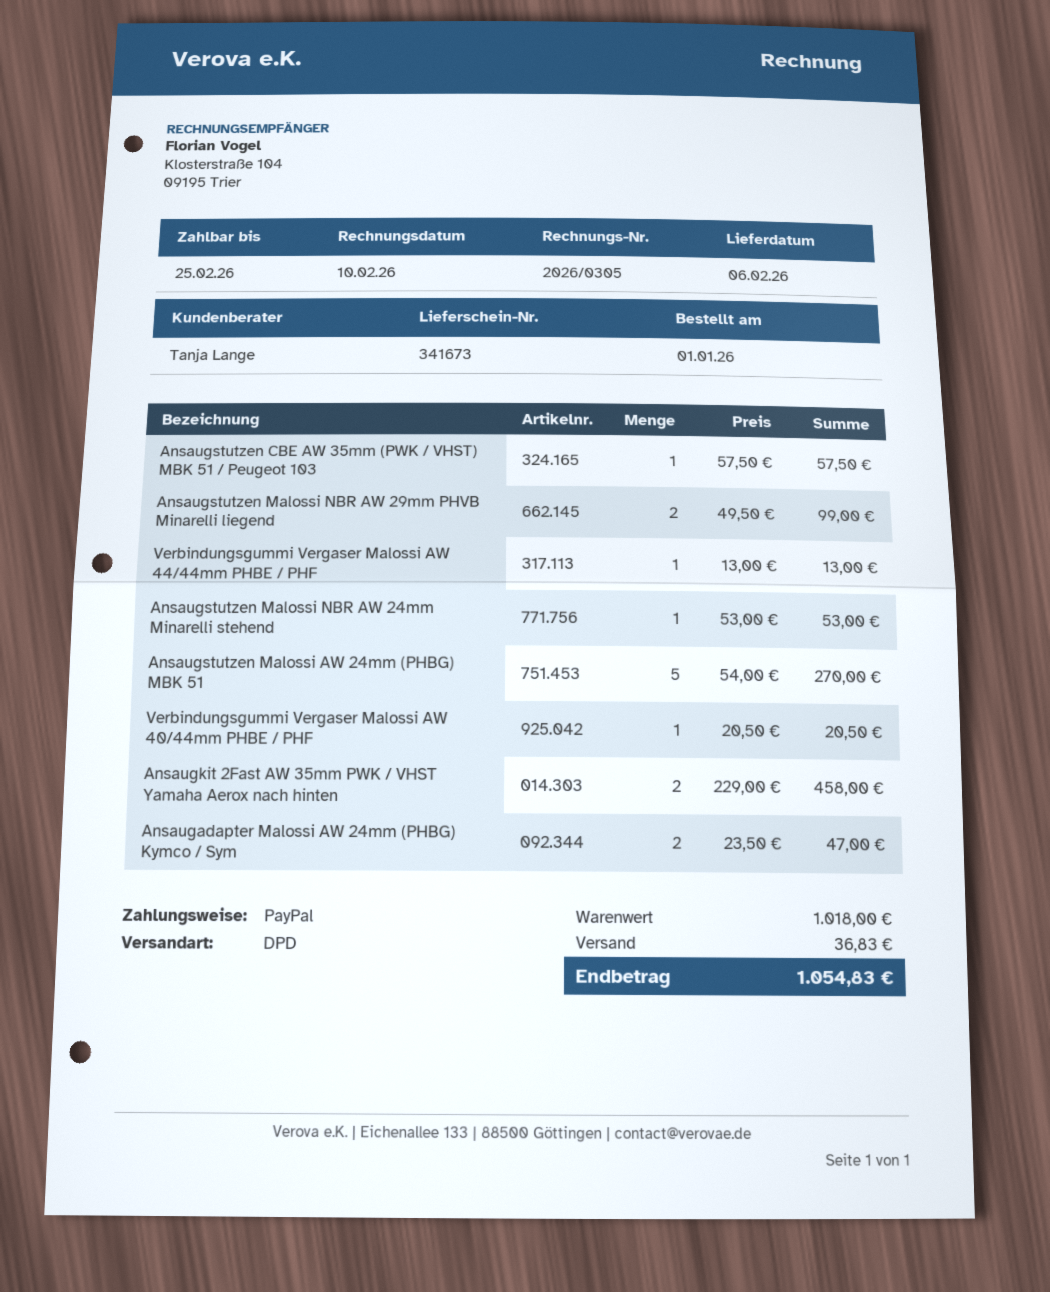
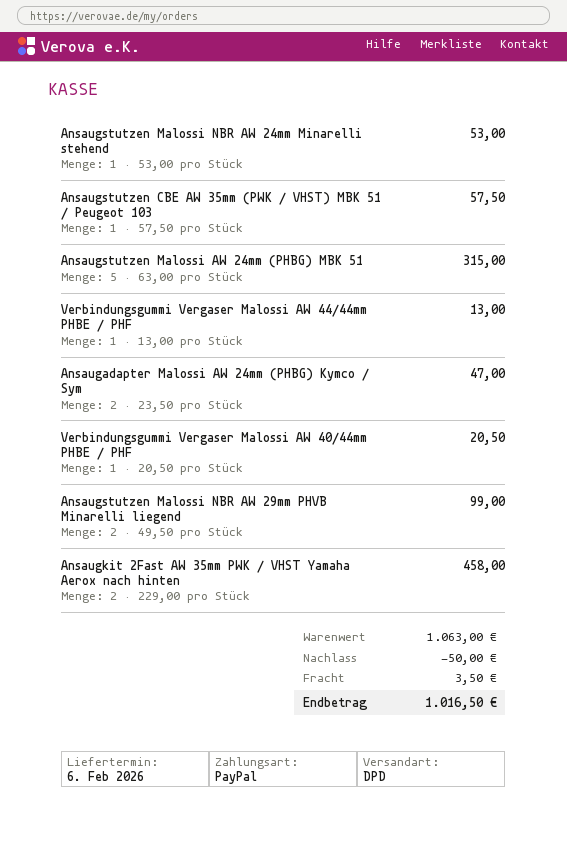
Ansaugstutzen Malossi AW 24mm (PHBG) MBK 51: 5 x 54.00 = 270.00 -> 5 x 63.00 = 315.00
subtotal: 1018.00 -> 1063.00
discount: none -> 50.00
shipping: 36.83 -> 3.50
total: 1054.83 -> 1016.50

